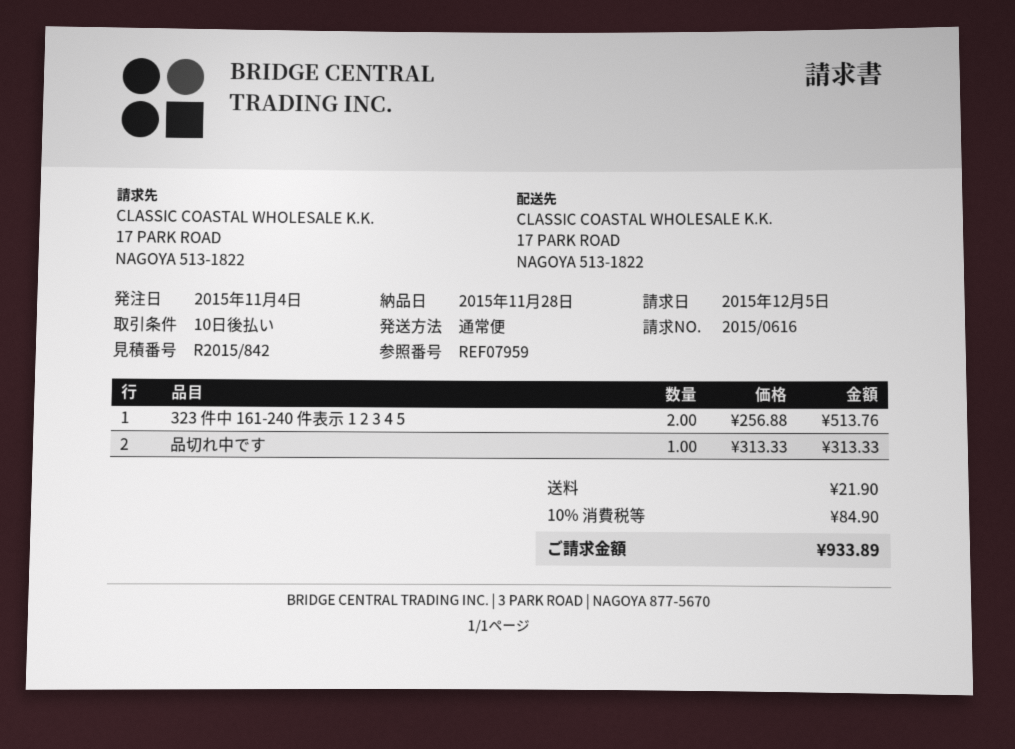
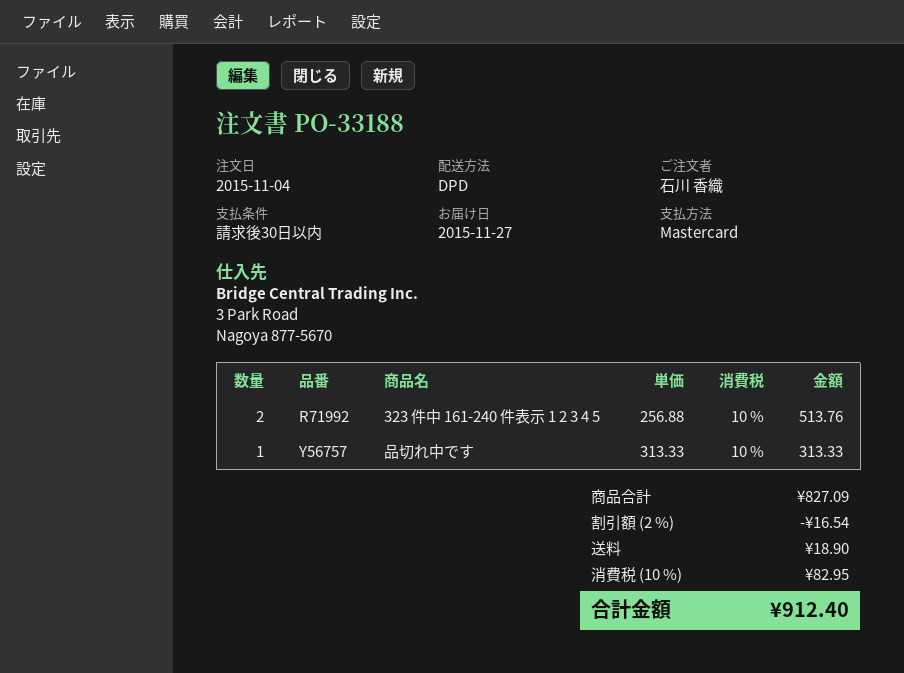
delivery date: 2015-11-28 -> 2015-11-27
payment terms: 10 days -> 30 days
shipping method: standard -> DPD
discount: none -> 2% = 16.54
shipping: 21.90 -> 18.90
tax: 10% = 84.90 -> 10% = 82.95
total: 933.89 -> 912.40

